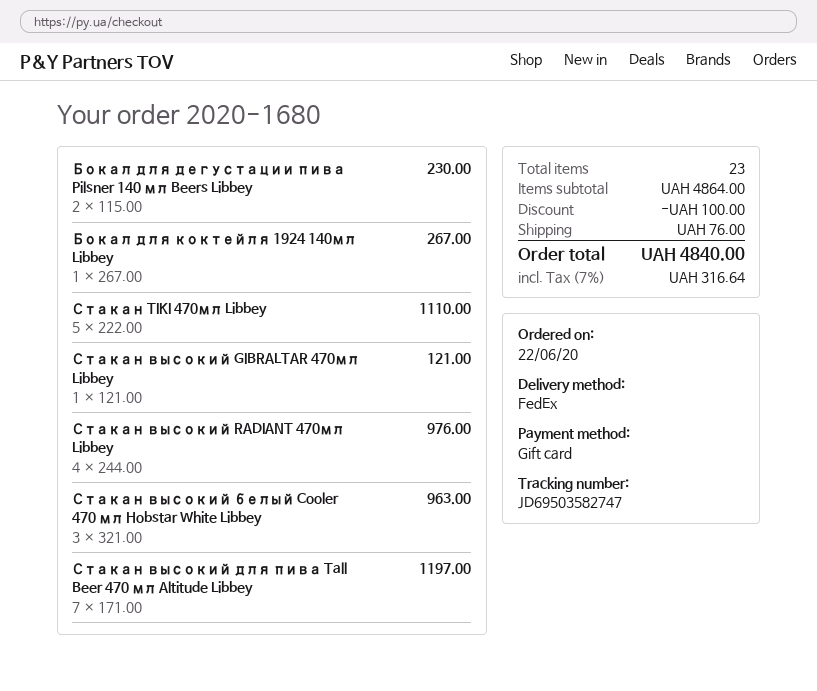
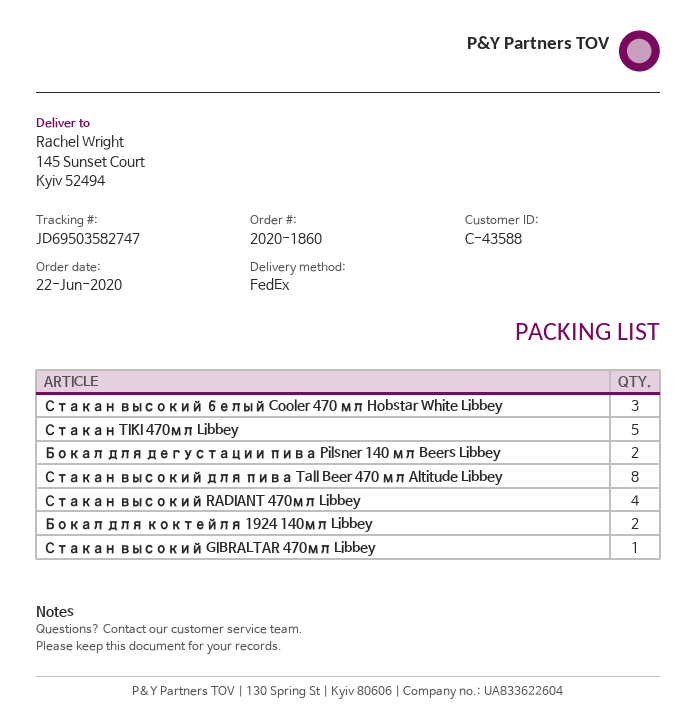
order number: 2020-1680 -> 2020-1860
Бокал для коктейля 1924 140мл Libbey: 1 -> 2
Стакан высокий для пива Tall Beer 470 мл Altitude Libbey: 7 -> 8

